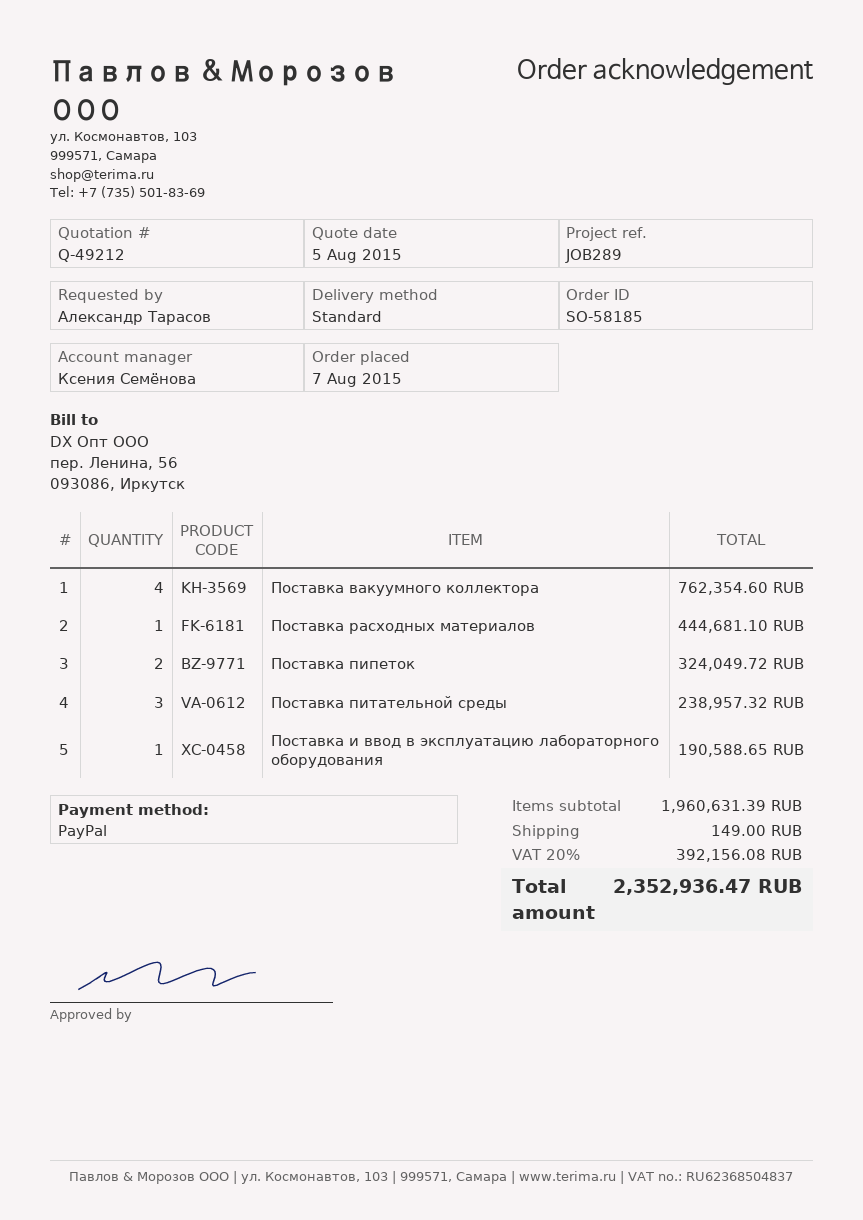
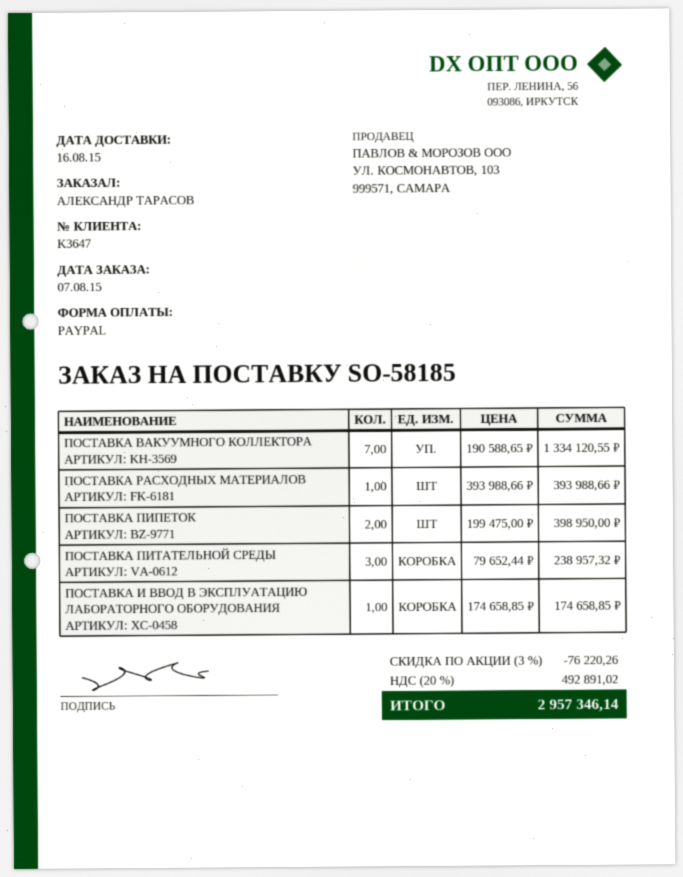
Поставка вакуумного коллектора: 4 for 762354.60 -> 7 for 1334120.55
Поставка расходных материалов: 1 for 444681.10 -> 1 for 393988.66
Поставка пипеток: 2 for 324049.72 -> 2 for 398950.00
Поставка и ввод в эксплуатацию лабораторного оборудования: 1 for 190588.65 -> 1 for 174658.85
discount: none -> 3% = 76220.26
shipping: 149.00 -> none
tax: 20% = 392156.08 -> 20% = 492891.02
total: 2352936.47 -> 2957346.14

